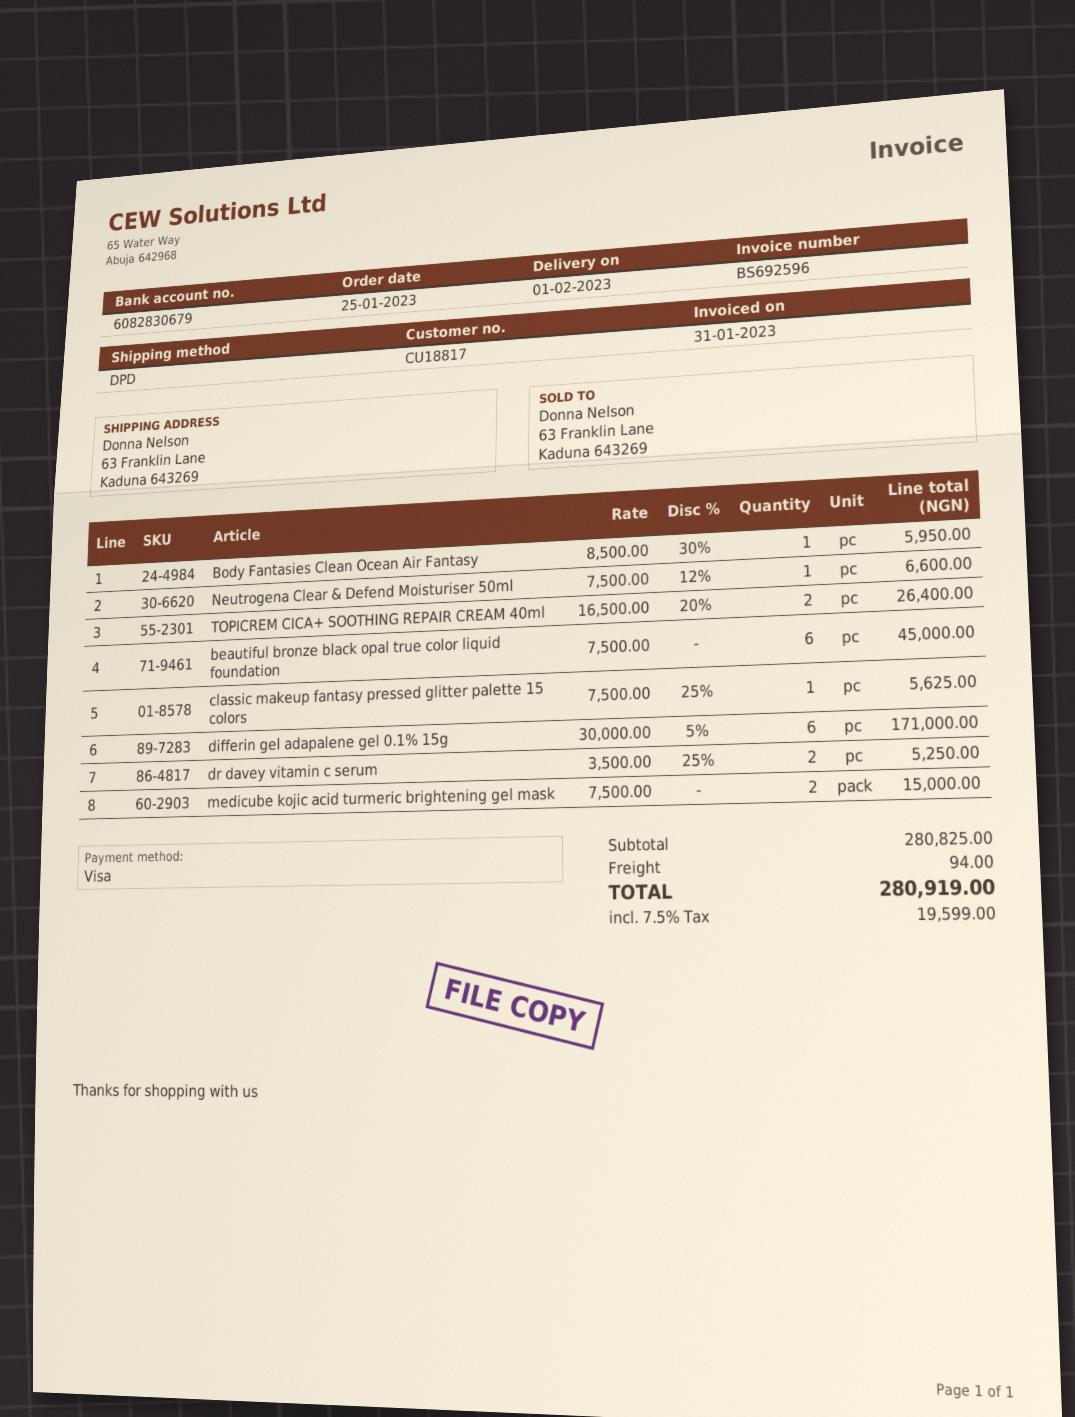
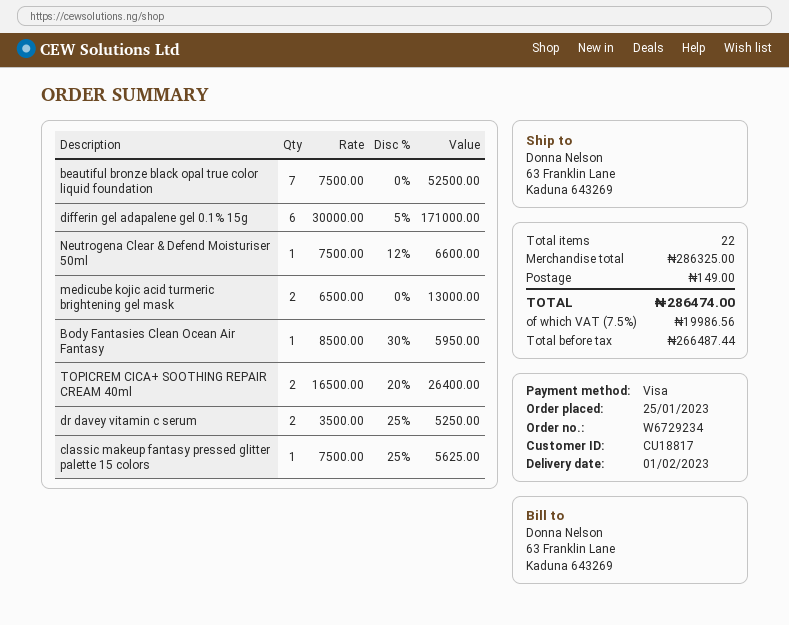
beautiful bronze black opal true color liquid foundation: 6 x 7500.00 = 45000.00 -> 7 x 7500.00 = 52500.00
medicube kojic acid turmeric brightening gel mask: 2 x 7500.00 = 15000.00 -> 2 x 6500.00 = 13000.00
subtotal: 280825.00 -> 286325.00
shipping: 94.00 -> 149.00
tax: 7.5% = 19599.00 -> 7.5% = 19986.56
total: 280919.00 -> 286474.00

